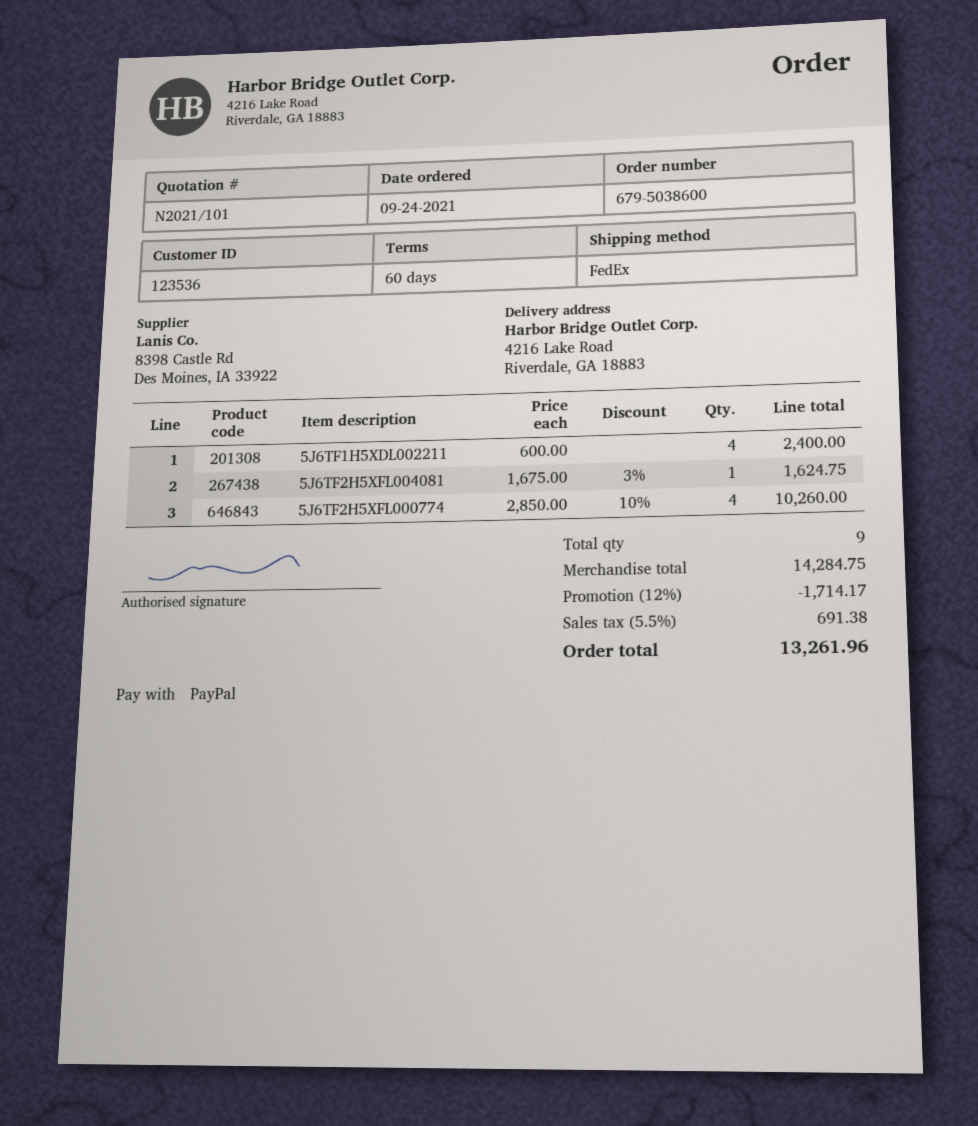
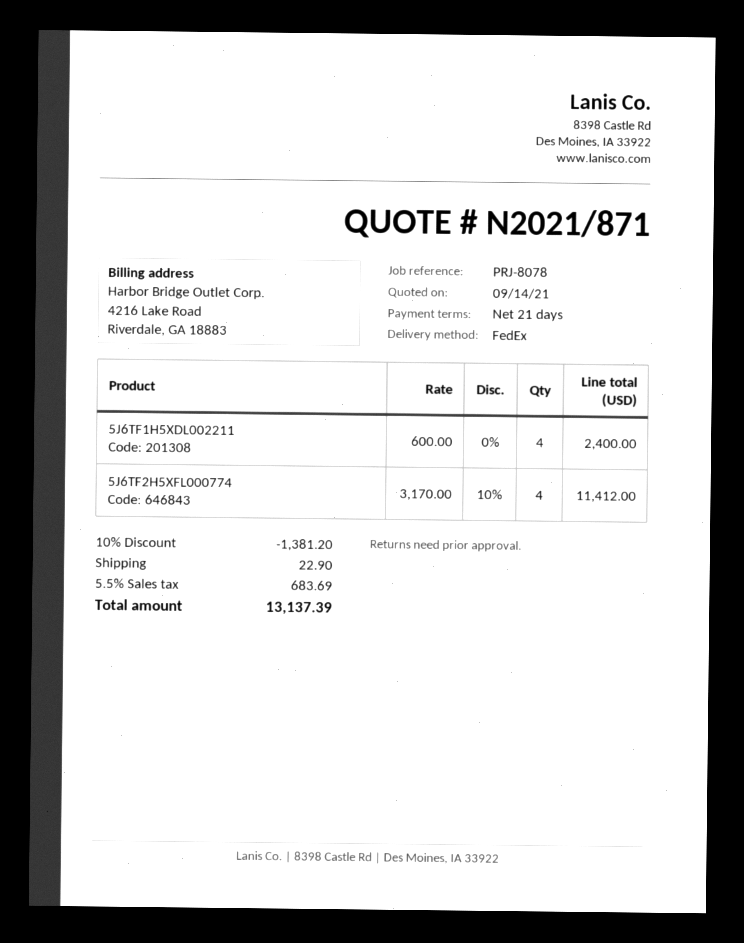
quote number: N2021/101 -> N2021/871
payment terms: 60 days -> 21 days
5J6TF2H5XFL004081: 1 x 1675.00 - 3% = 1624.75 -> none
5J6TF2H5XFL000774: 4 x 2850.00 - 10% = 10260.00 -> 4 x 3170.00 - 10% = 11412.00
discount: 12% = 1714.17 -> 10% = 1381.20
shipping: none -> 22.90
tax: 5.5% = 691.38 -> 5.5% = 683.69
total: 13261.96 -> 13137.39

